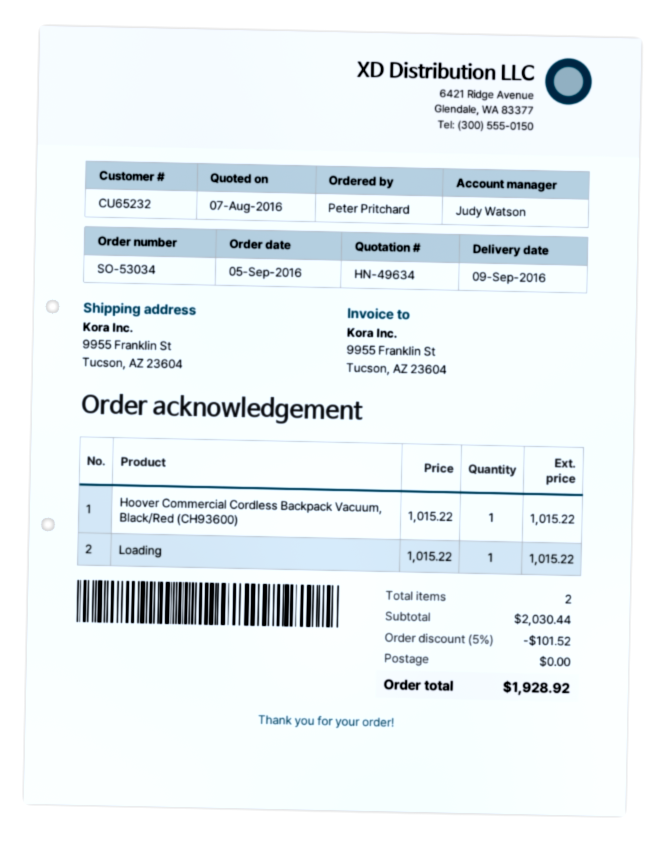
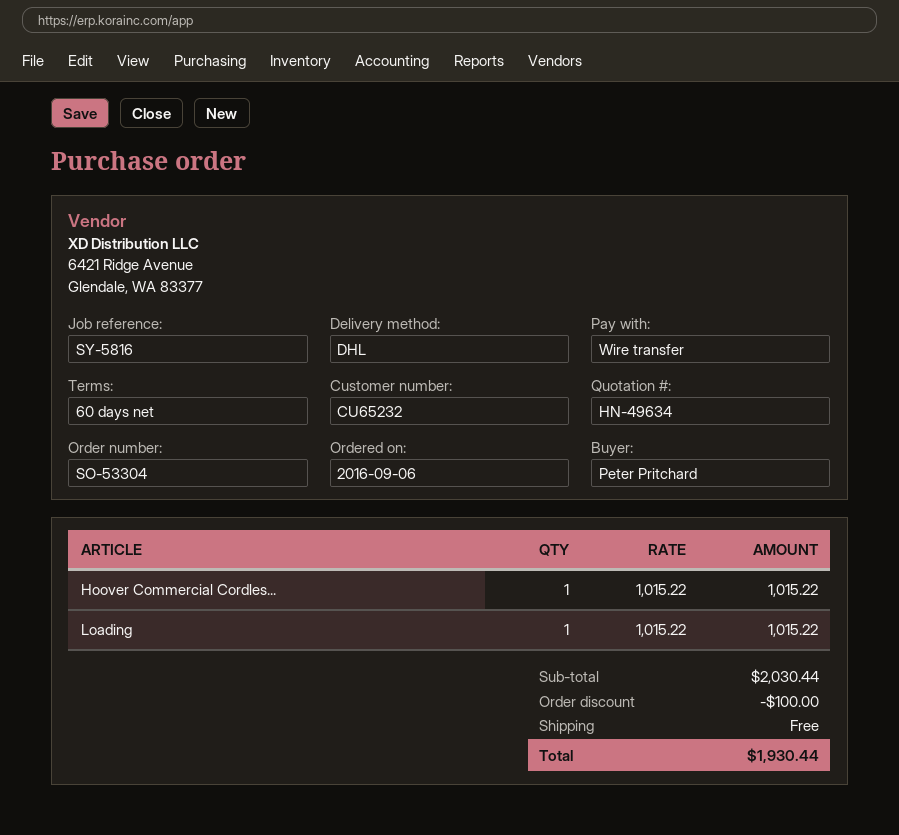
order number: SO-53034 -> SO-53304
order date: 2016-09-05 -> 2016-09-06
discount: 101.52 -> 100.00
total: 1928.92 -> 1930.44

